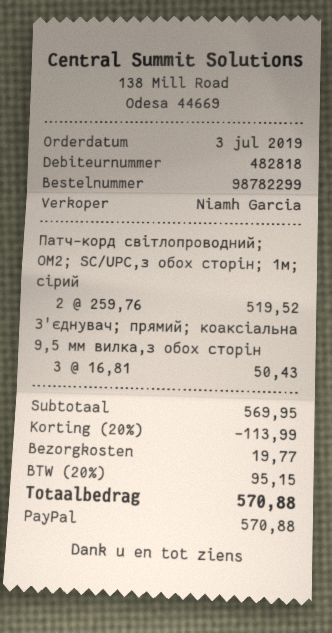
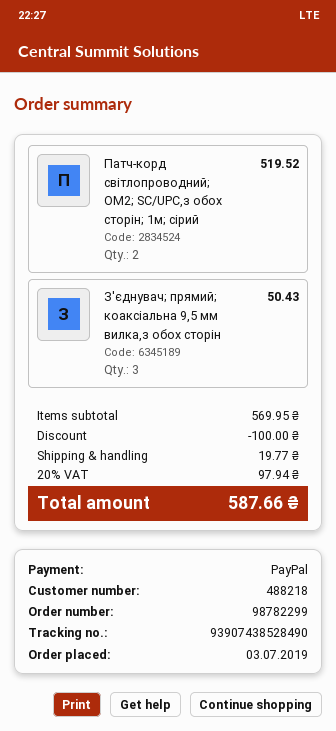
customer number: 482818 -> 488218
discount: 113.99 -> 100.00
tax: 20% = 95.15 -> 20% = 97.94
total: 570.88 -> 587.66

